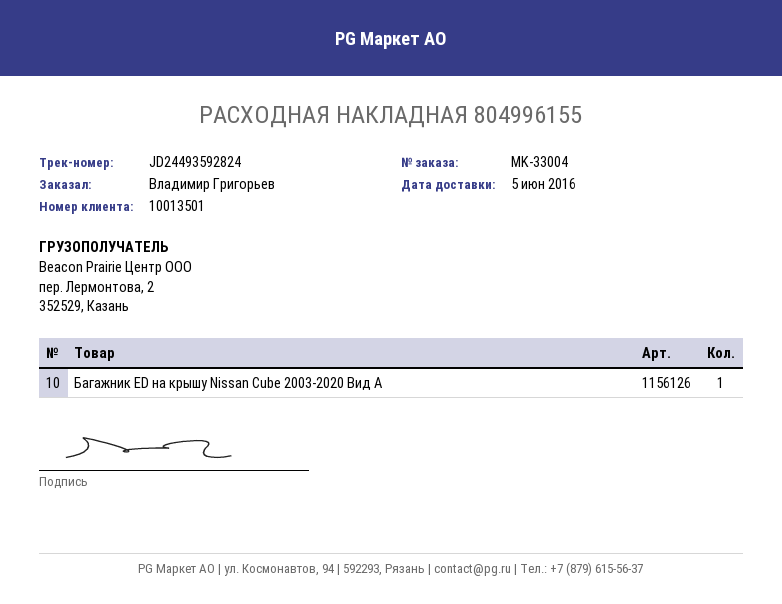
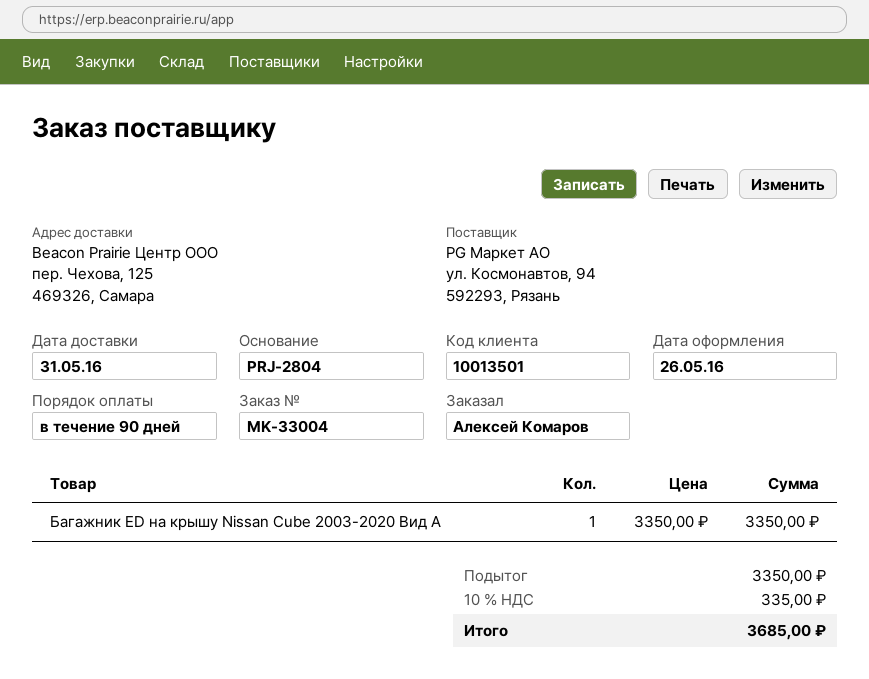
delivery date: 2016-06-05 -> 2016-05-31
ordered by: Владимир Григорьев -> Алексей Комаров
ship to: пер. Лермонтова, 2, 352529, Казань -> пер. Чехова, 125, 469326, Самара

